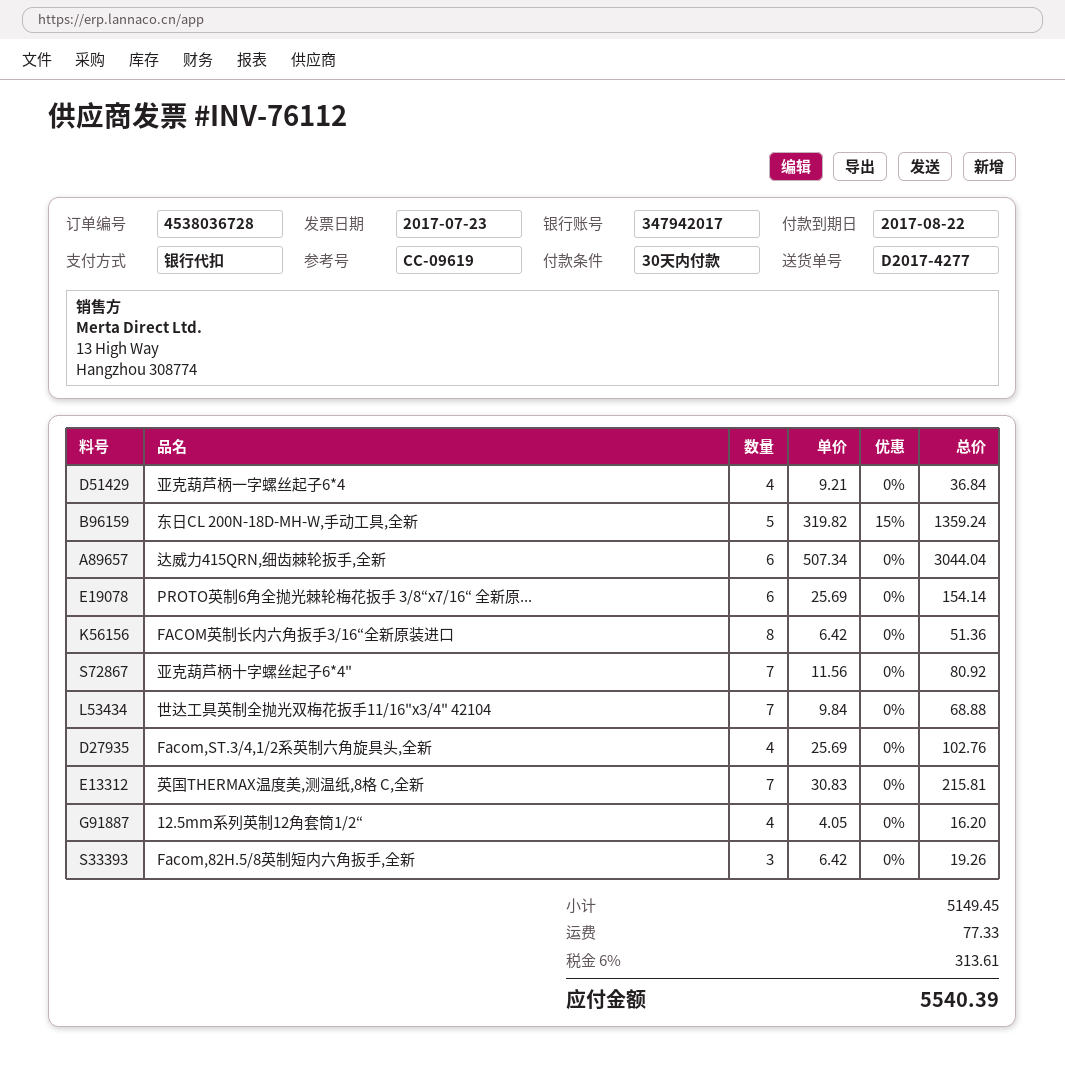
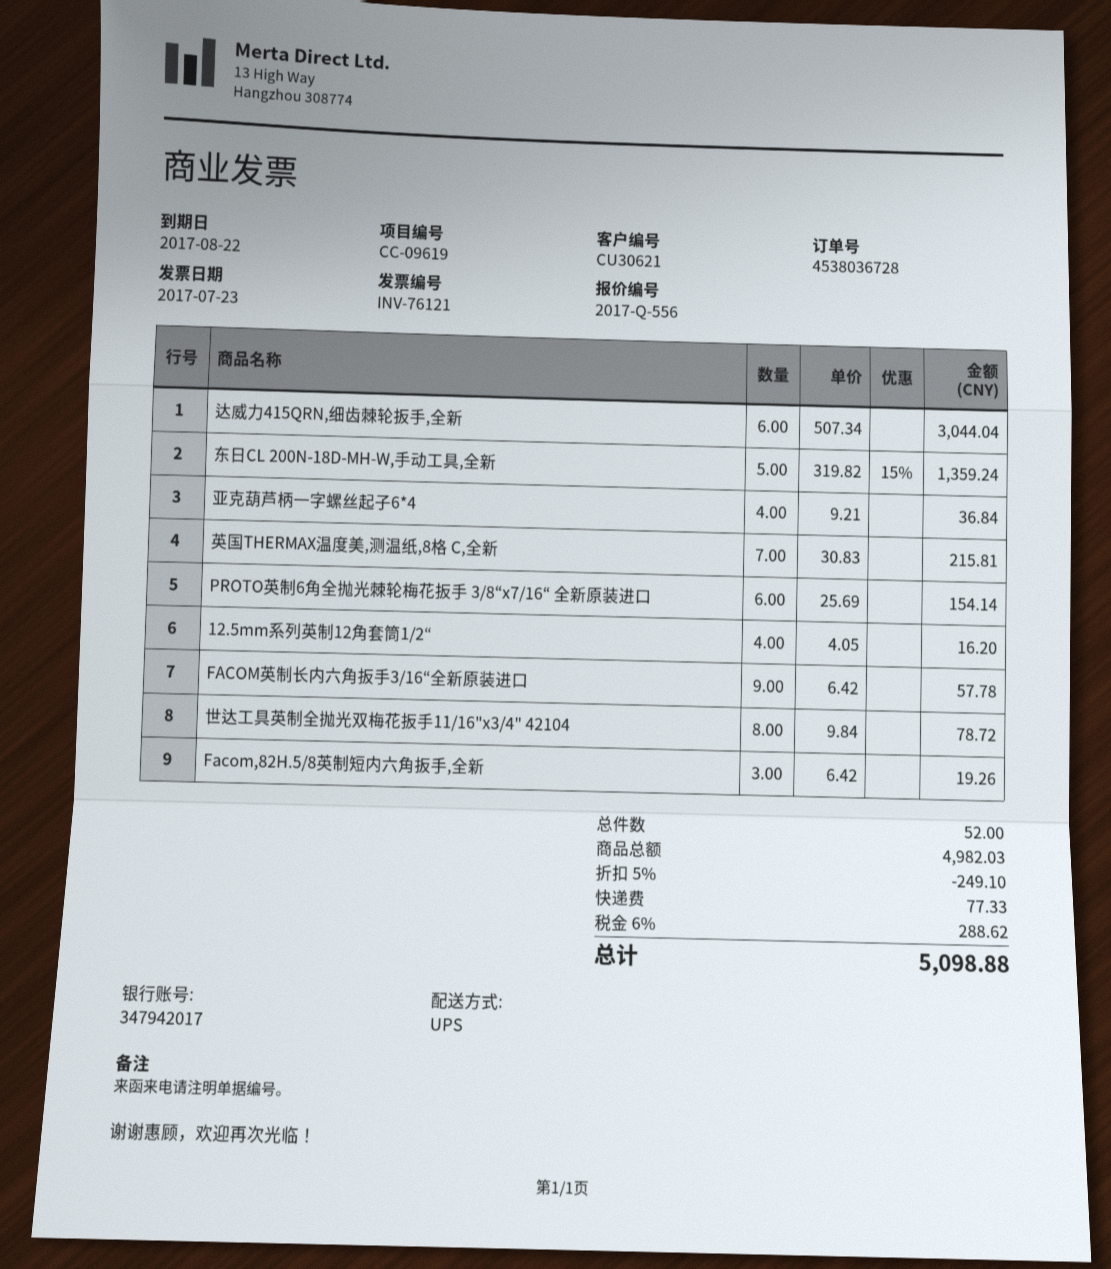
invoice number: INV-76112 -> INV-76121
FACOM英制长内六角扳手3/16“全新原装进口: 8 x 6.42 = 51.36 -> 9 x 6.42 = 57.78
亚克葫芦柄十字螺丝起子6*4": 7 x 11.56 = 80.92 -> none
世达工具英制全抛光双梅花扳手11/16"x3/4" 42104: 7 x 9.84 = 68.88 -> 8 x 9.84 = 78.72
Facom,ST.3/4,1/2系英制六角旋具头,全新: 4 x 25.69 = 102.76 -> none
subtotal: 5149.45 -> 4982.03
discount: none -> 5% = 249.10
tax: 6% = 313.61 -> 6% = 288.62
total: 5540.39 -> 5098.88

